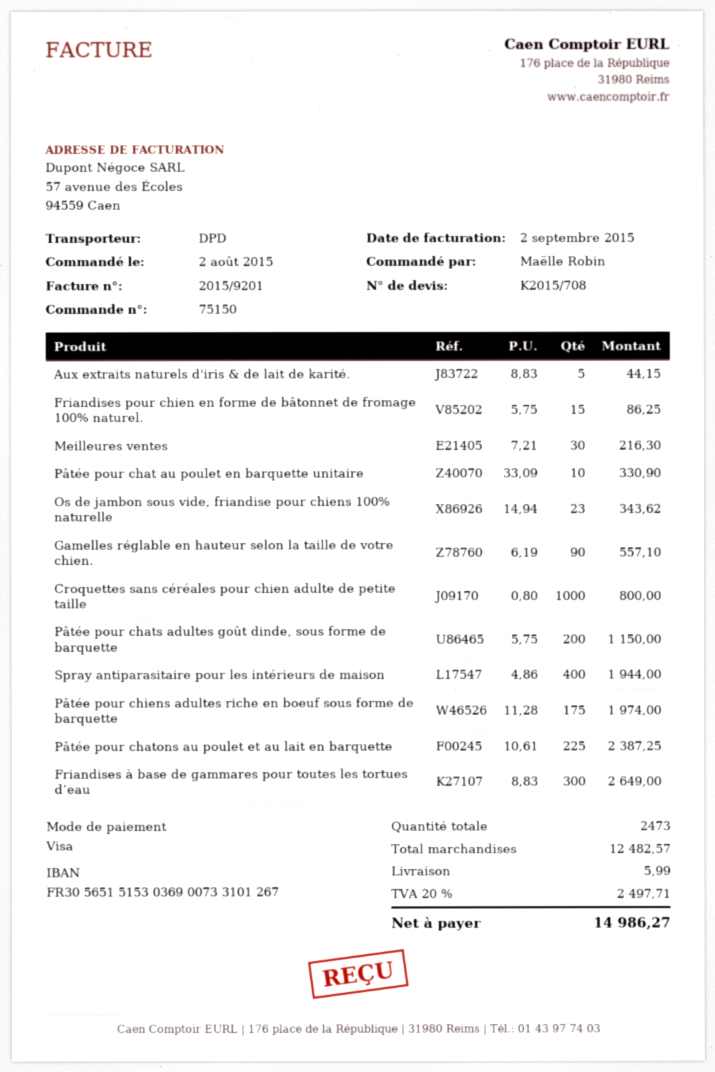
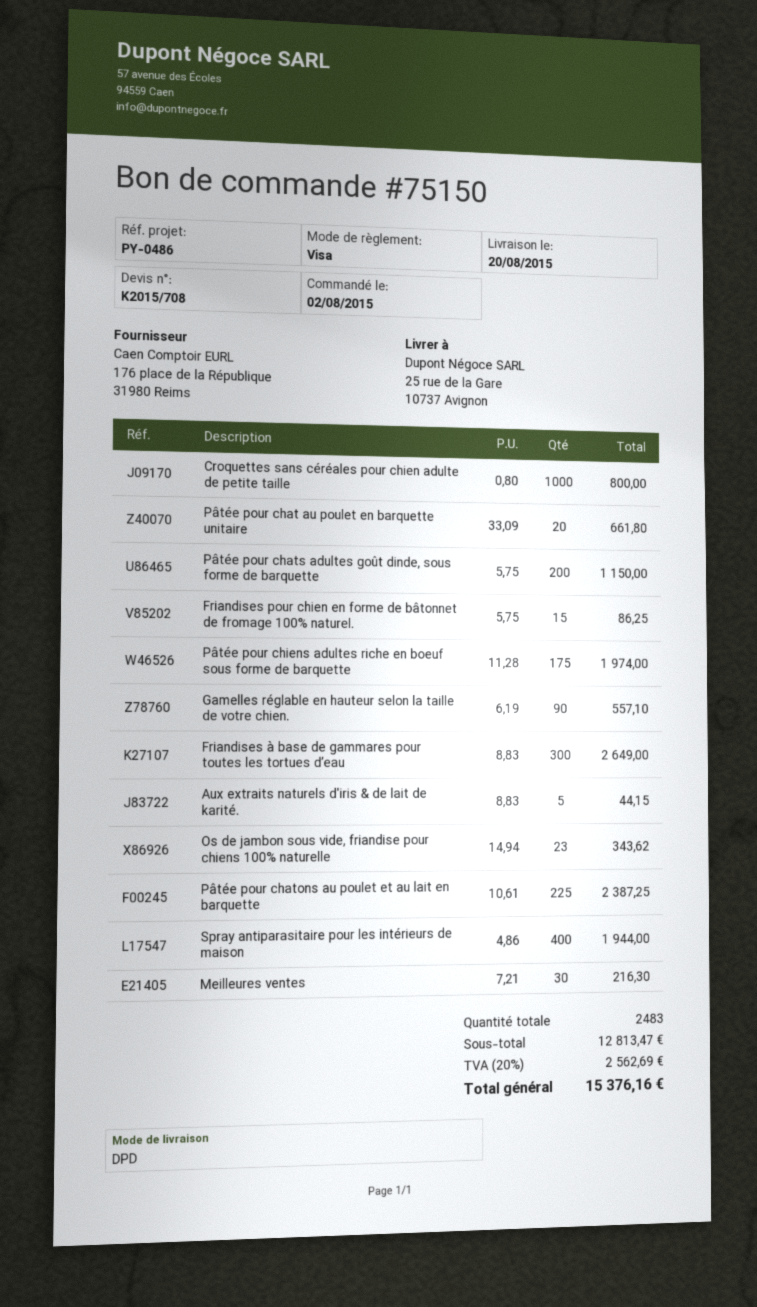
Pâtée pour chat au poulet en barquette unitaire: 10 x 33.09 = 330.90 -> 20 x 33.09 = 661.80
total quantity: 2473 -> 2483
subtotal: 12482.57 -> 12813.47
shipping: 5.99 -> none
tax: 20% = 2497.71 -> 20% = 2562.69
total: 14986.27 -> 15376.16

